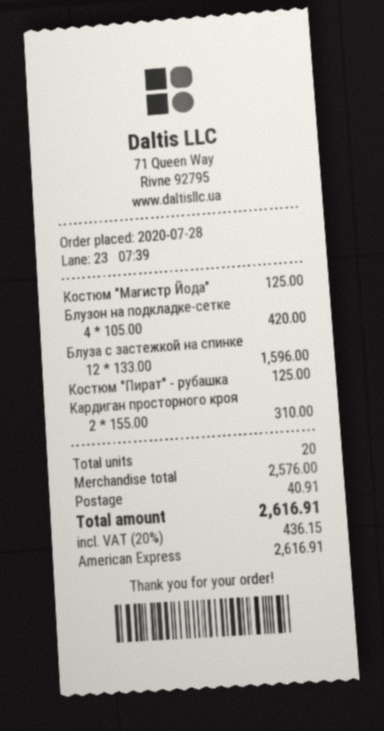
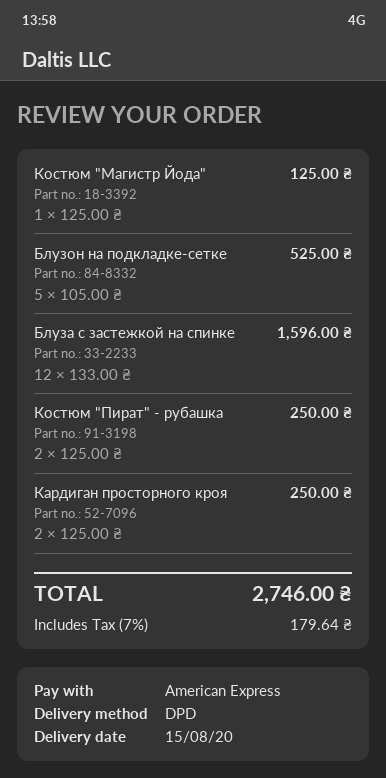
Блузон на подкладке-сетке: 4 x 105.00 = 420.00 -> 5 x 105.00 = 525.00
Костюм "Пират" - рубашка: 1 x 125.00 = 125.00 -> 2 x 125.00 = 250.00
Кардиган просторного кроя: 2 x 155.00 = 310.00 -> 2 x 125.00 = 250.00
shipping: 40.91 -> none
tax: 20% = 436.15 -> 7% = 179.64
total: 2616.91 -> 2746.00

